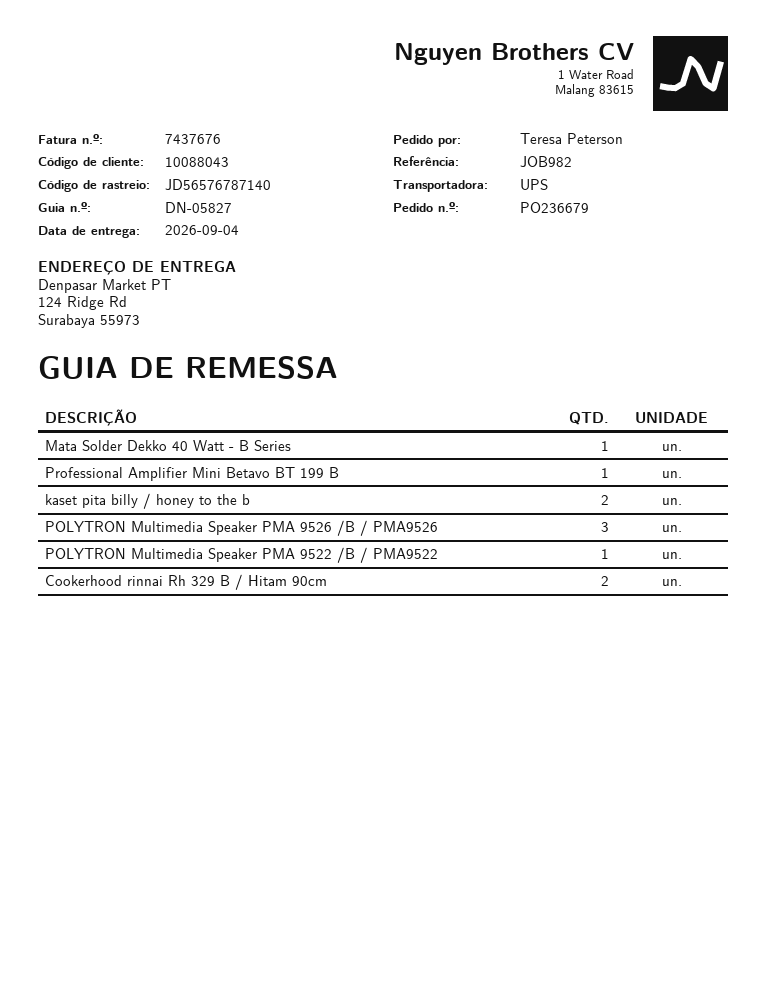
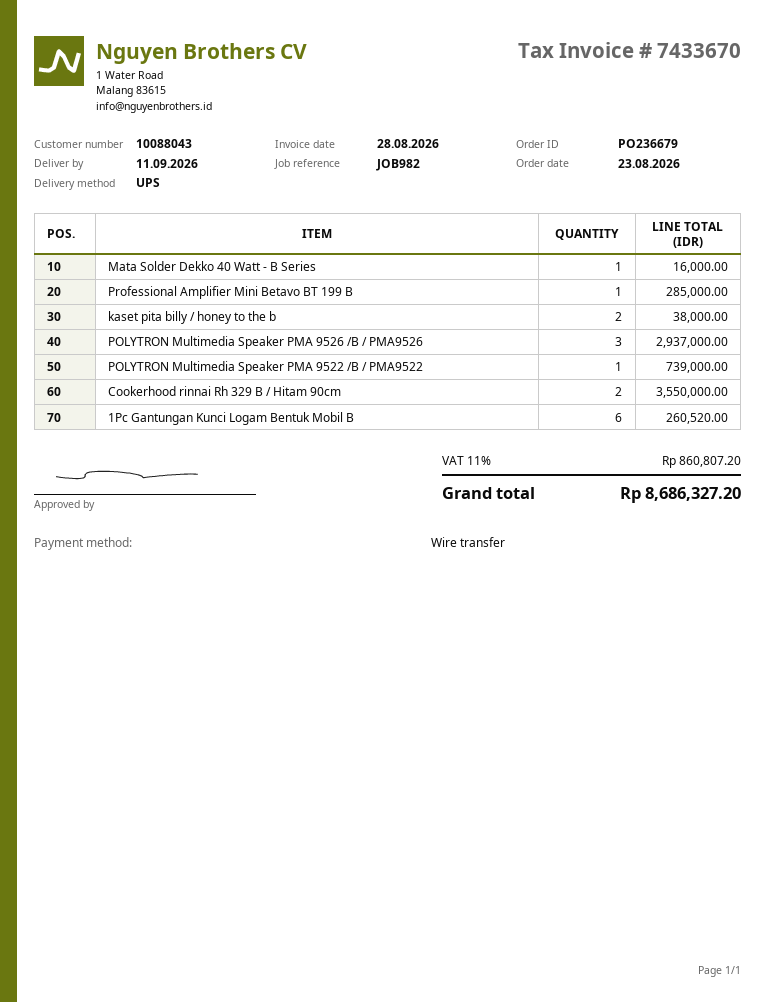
delivery date: 2026-09-04 -> 2026-09-11
invoice number: 7437676 -> 7433670
1Pc Gantungan Kunci Logam Bentuk Mobil B: none -> 6

